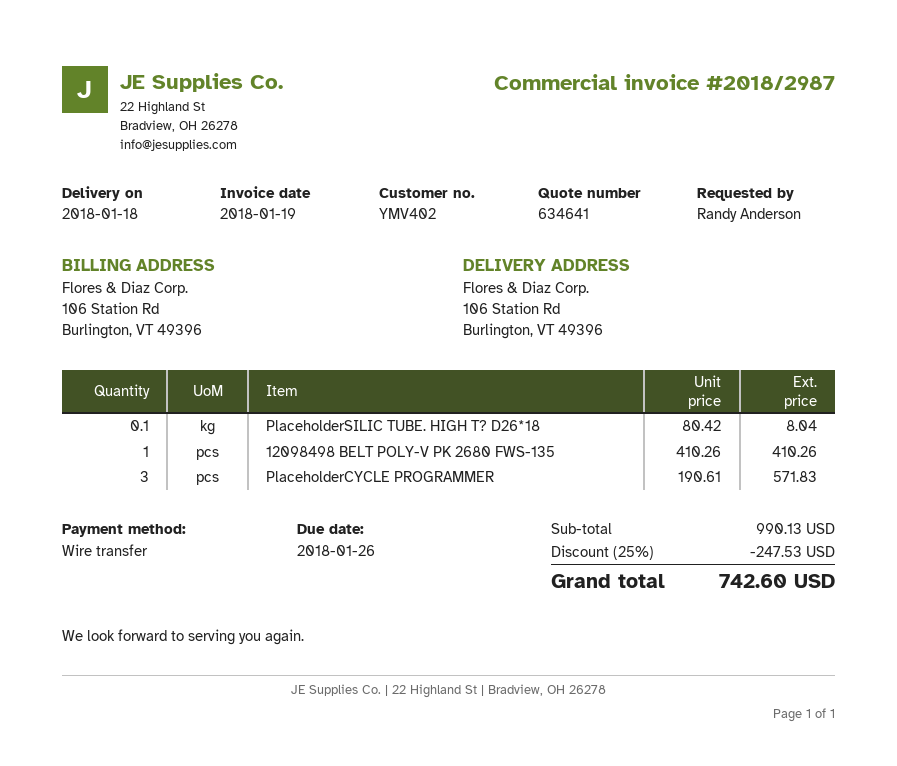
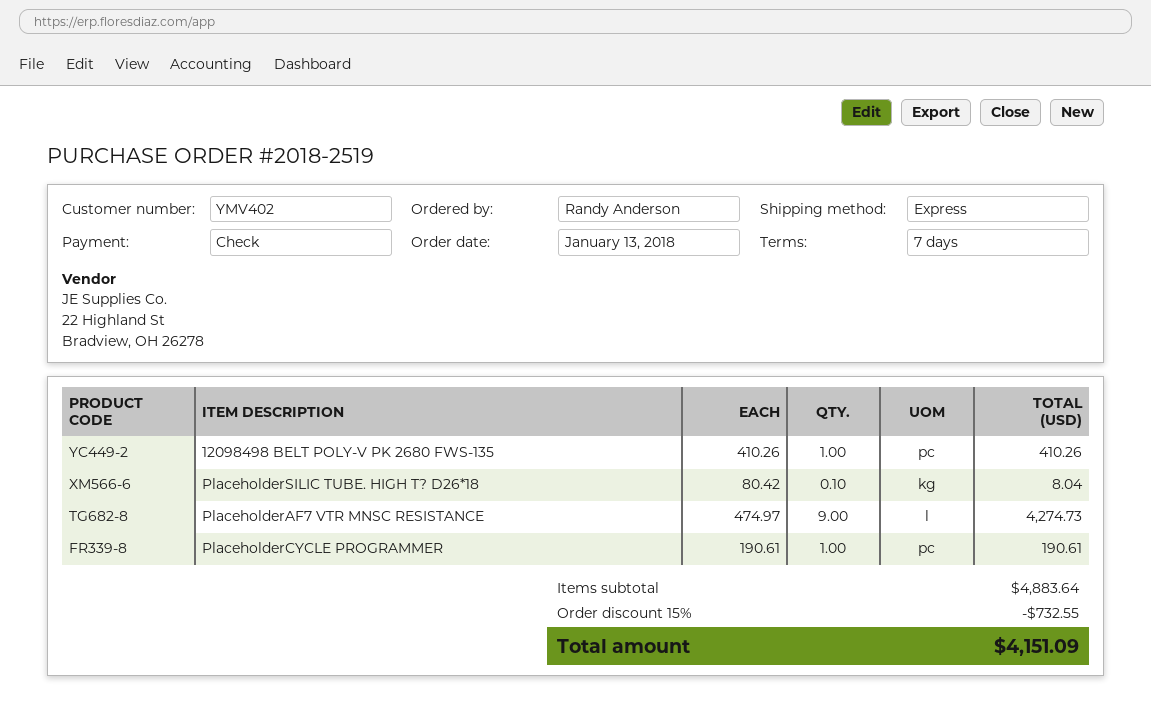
payment method: bank transfer -> cheque
PlaceholderCYCLE PROGRAMMER: 3 x 190.61 = 571.83 -> 1 x 190.61 = 190.61
PlaceholderAF7 VTR MNSC RESISTANCE: none -> 9 x 474.97 = 4274.73
subtotal: 990.13 -> 4883.64
discount: 25% = 247.53 -> 15% = 732.55
total: 742.60 -> 4151.09

